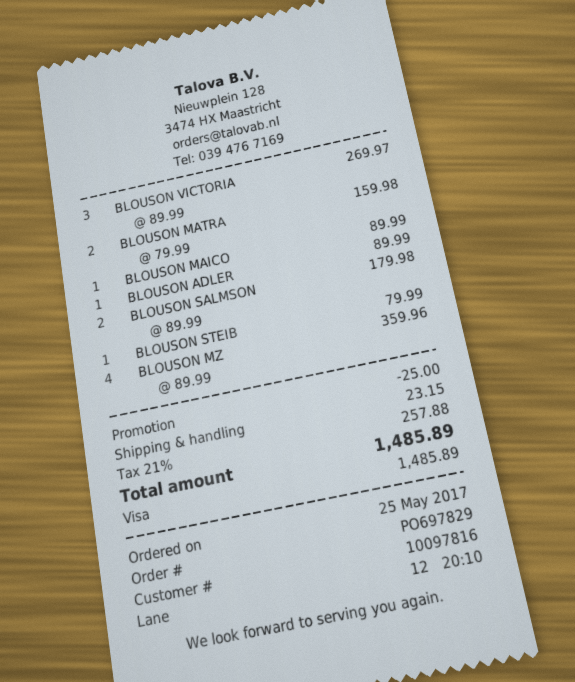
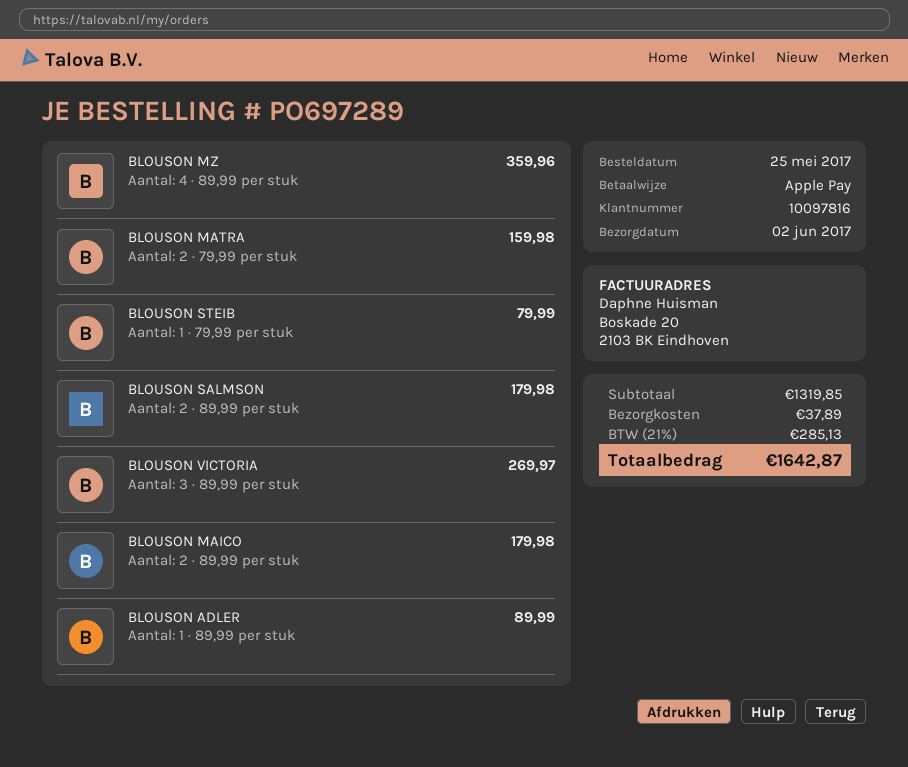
order number: PO697829 -> PO697289
payment method: Visa -> Apple Pay
BLOUSON MAICO: 1 x 89.99 = 89.99 -> 2 x 89.99 = 179.98
discount: 25.00 -> none
shipping: 23.15 -> 37.89
tax: 21% = 257.88 -> 21% = 285.13
total: 1485.89 -> 1642.87

